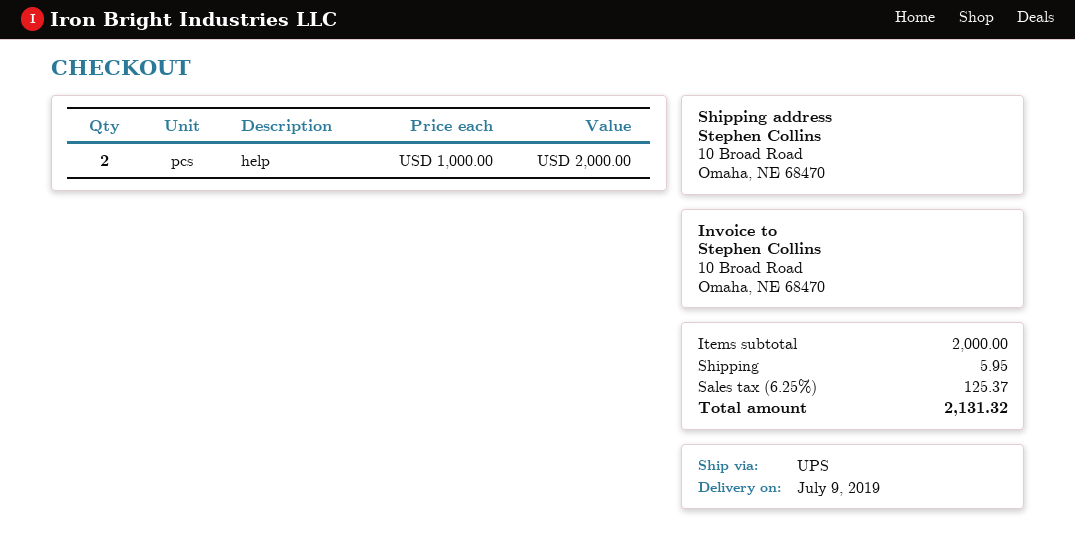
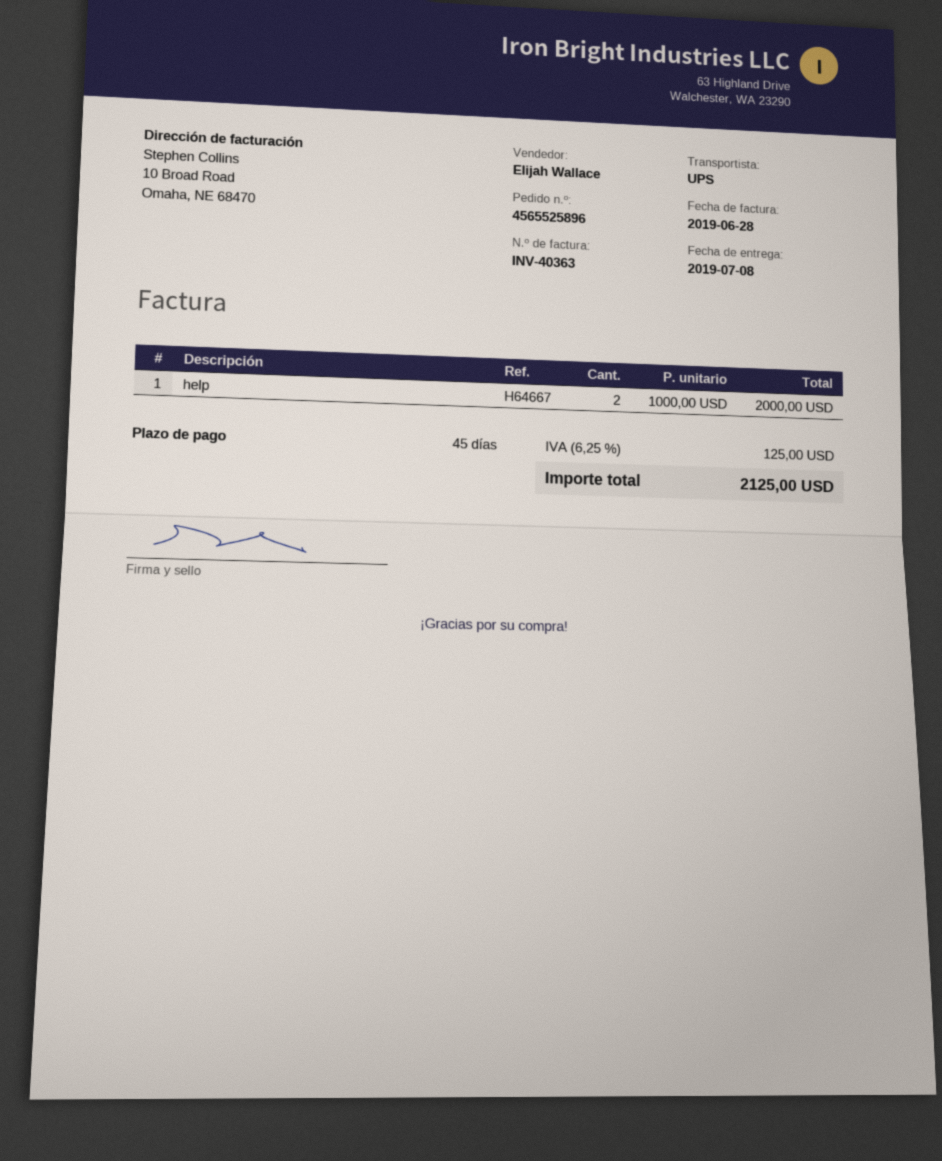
delivery date: 2019-07-09 -> 2019-07-08
shipping: 5.95 -> none
tax: 6.25% = 125.37 -> 6.25% = 125.00
total: 2131.32 -> 2125.00

